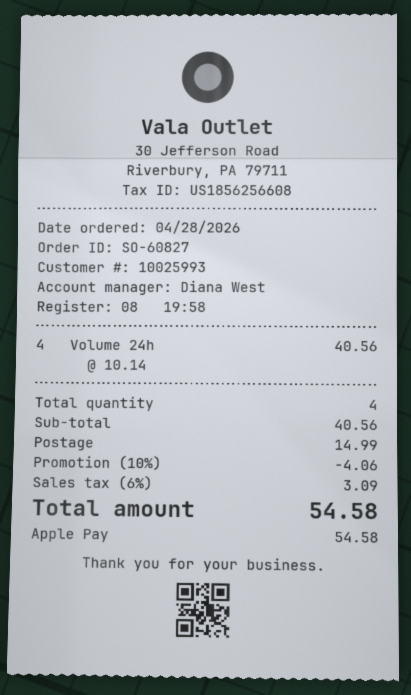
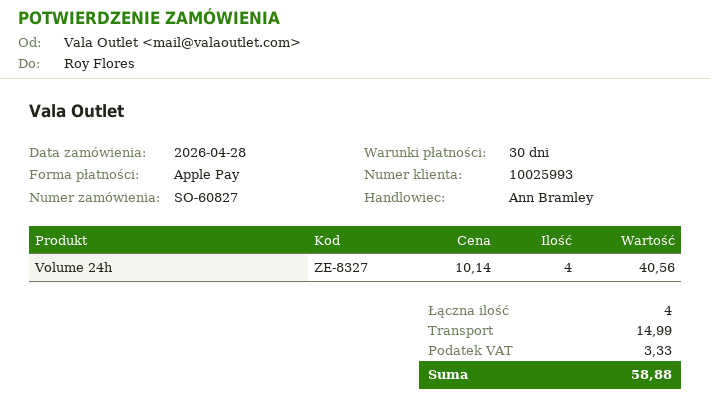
sales rep: Diana West -> Ann Bramley
discount: 10% = 4.06 -> none
tax: 3.09 -> 3.33
total: 54.58 -> 58.88

